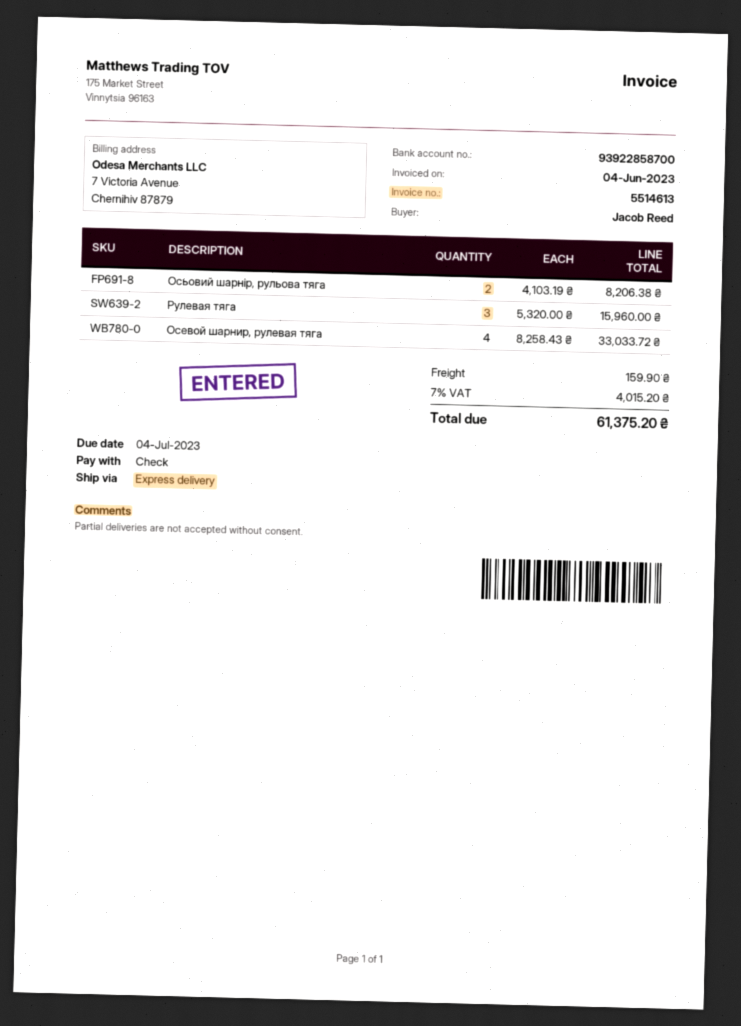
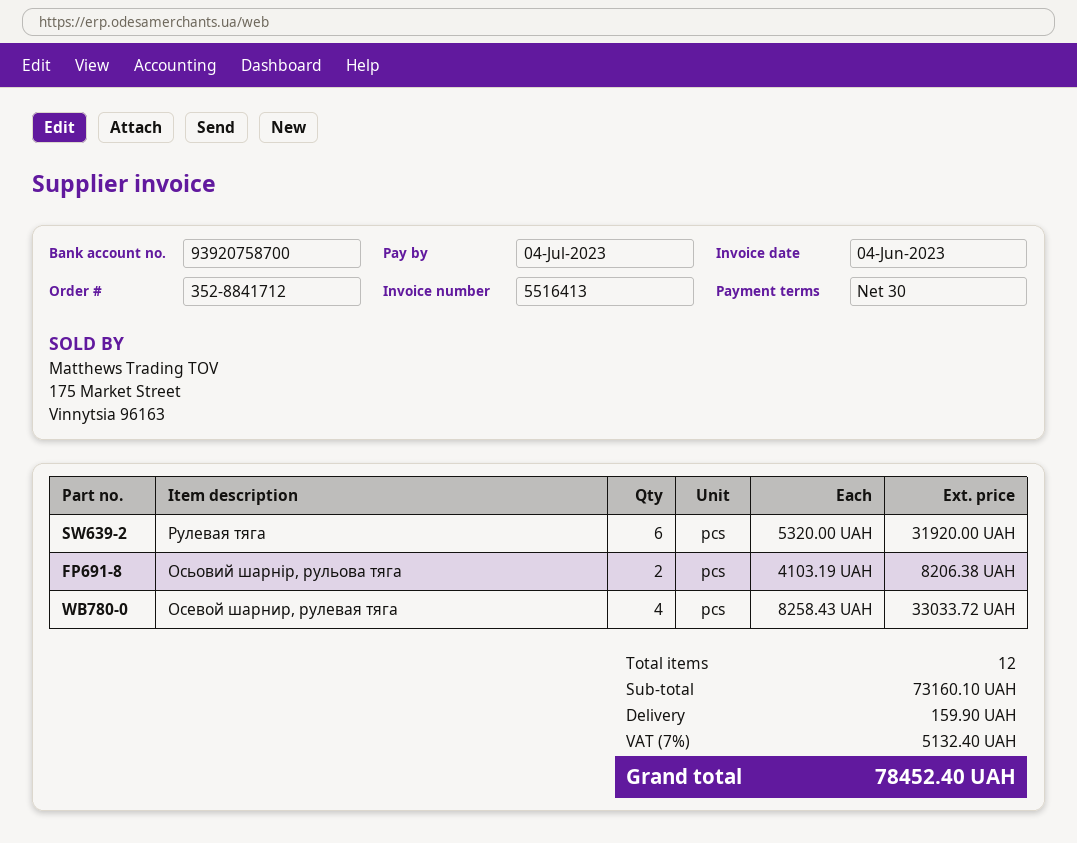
invoice number: 5514613 -> 5516413
bank account: 93922858700 -> 93920758700
Рулевая тяга: 3 x 5320.00 = 15960.00 -> 6 x 5320.00 = 31920.00
tax: 7% = 4015.20 -> 7% = 5132.40
total: 61375.20 -> 78452.40

